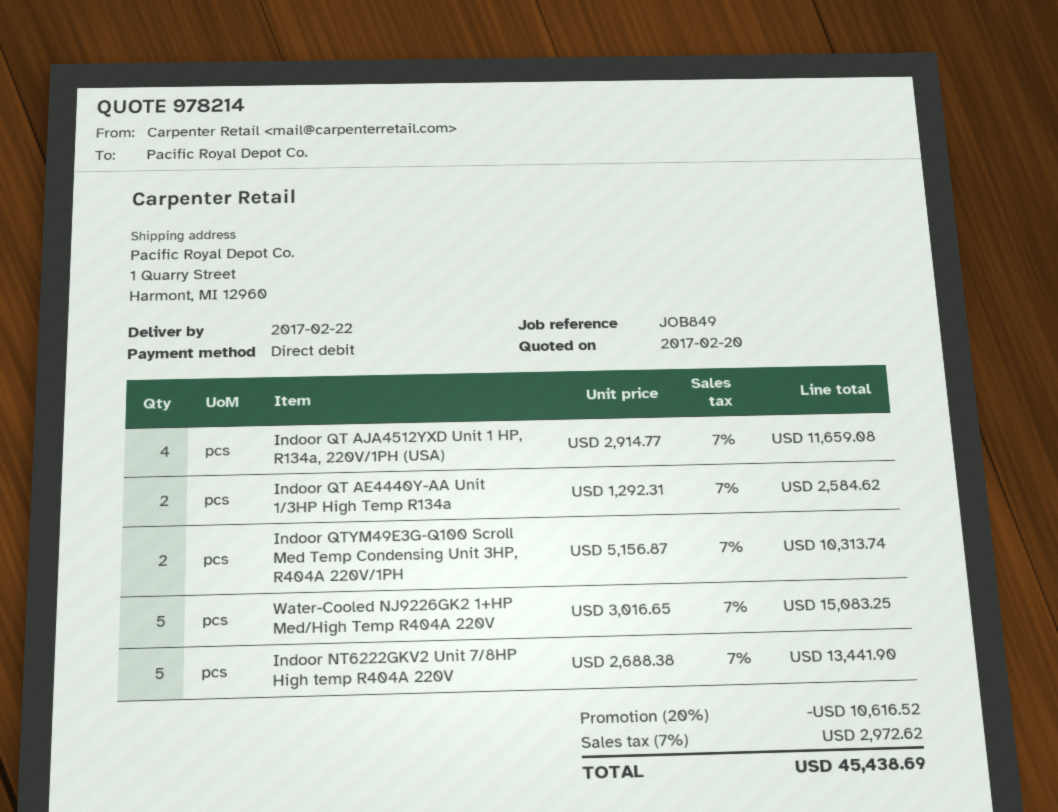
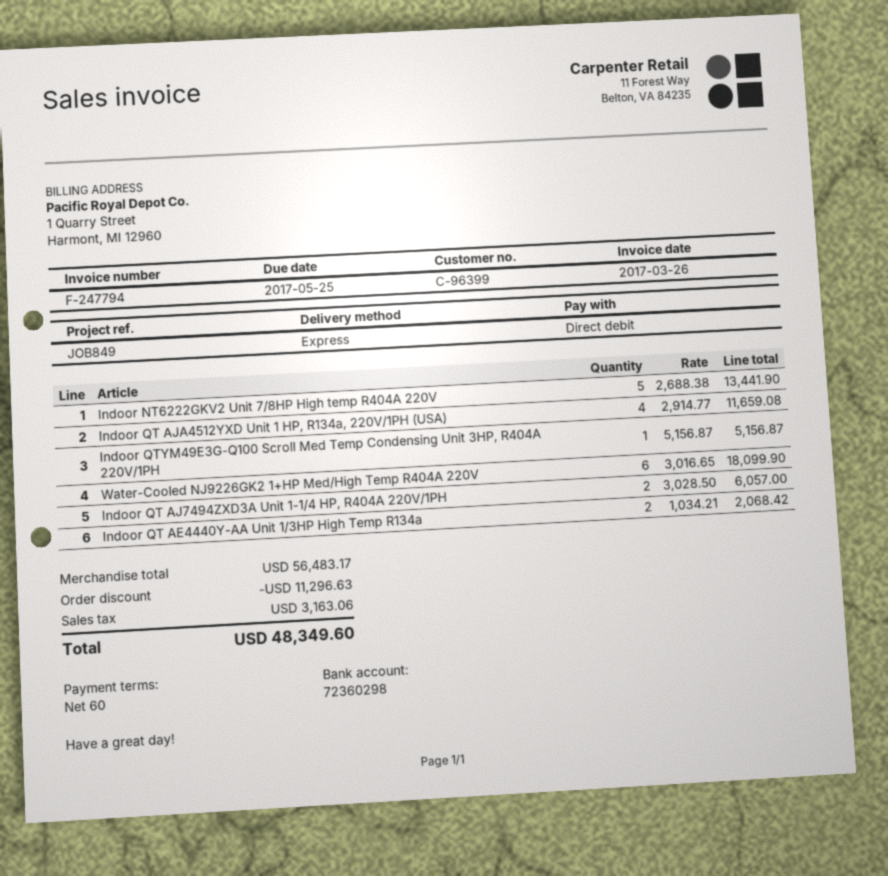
Indoor QT AE4440Y-AA Unit 1/3HP High Temp R134a: 2 x 1292.31 = 2584.62 -> 2 x 1034.21 = 2068.42
Indoor QTYM49E3G-Q100 Scroll Med Temp Condensing Unit 3HP, R404A 220V/1PH: 2 x 5156.87 = 10313.74 -> 1 x 5156.87 = 5156.87
Water-Cooled NJ9226GK2 1+HP Med/High Temp R404A 220V: 5 x 3016.65 = 15083.25 -> 6 x 3016.65 = 18099.90
Indoor QT AJ7494ZXD3A Unit 1-1/4 HP, R404A 220V/1PH: none -> 2 x 3028.50 = 6057.00
discount: 10616.52 -> 11296.63
tax: 2972.62 -> 3163.06
total: 45438.69 -> 48349.60

